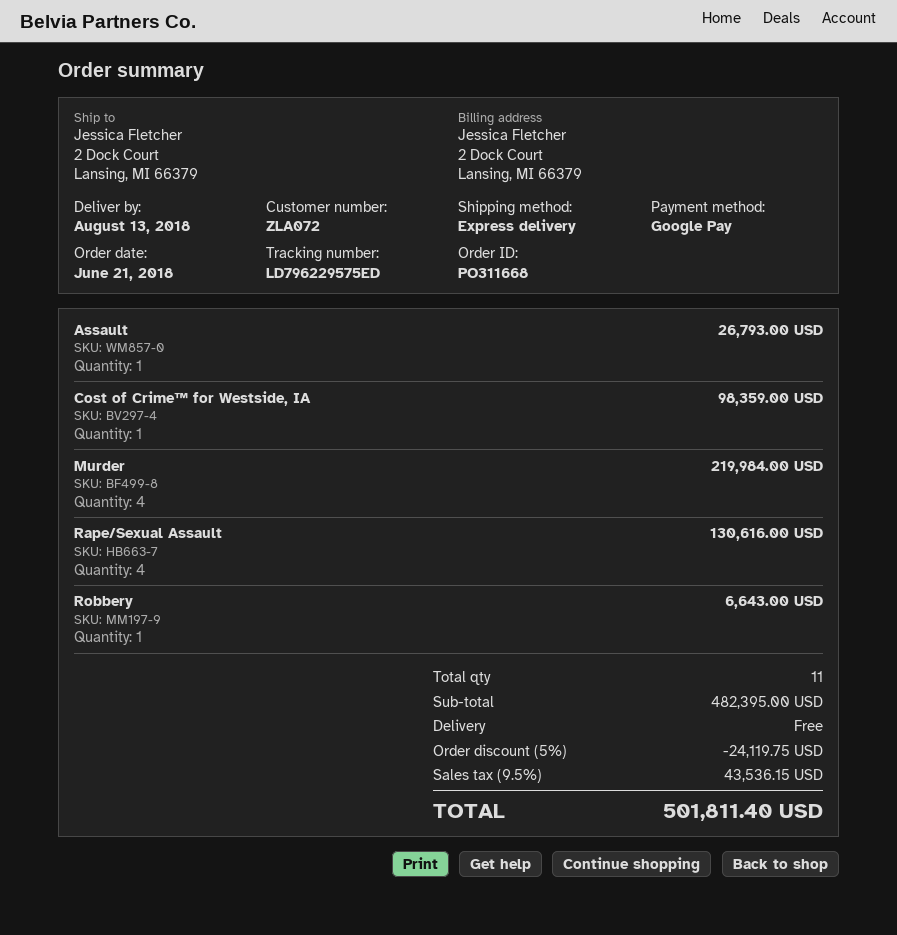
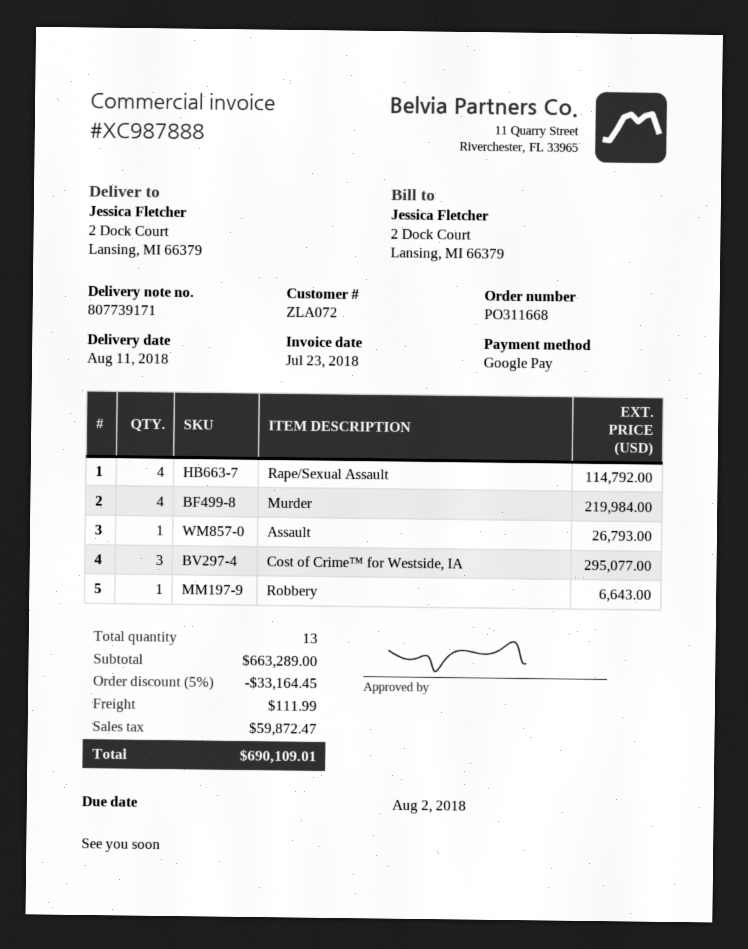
delivery date: 2018-08-13 -> 2018-08-11
Cost of Crime™ for Westside, IA: 1 for 98359.00 -> 3 for 295077.00
Rape/Sexual Assault: 4 for 130616.00 -> 4 for 114792.00
total quantity: 11 -> 13
subtotal: 482395.00 -> 663289.00
discount: 5% = 24119.75 -> 5% = 33164.45
shipping: 0.00 -> 111.99
tax: 43536.15 -> 59872.47
total: 501811.40 -> 690109.01

